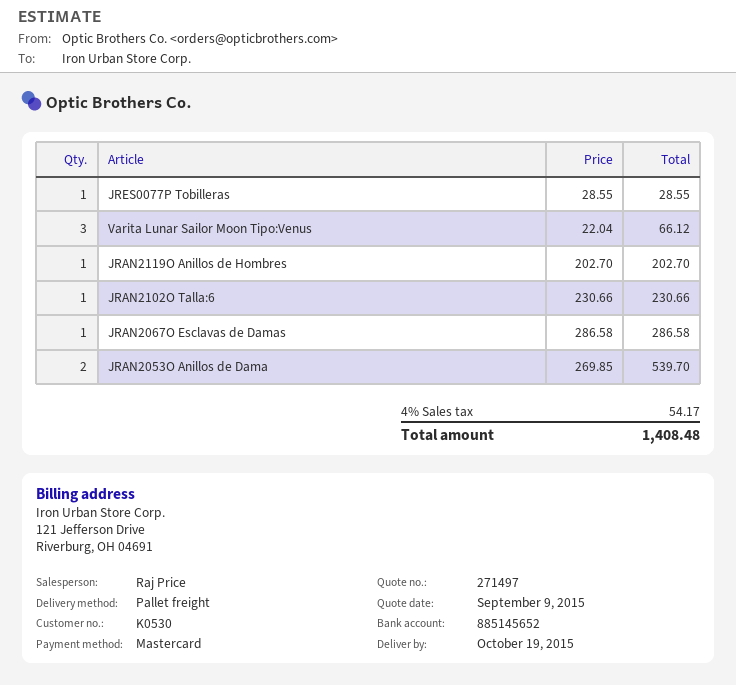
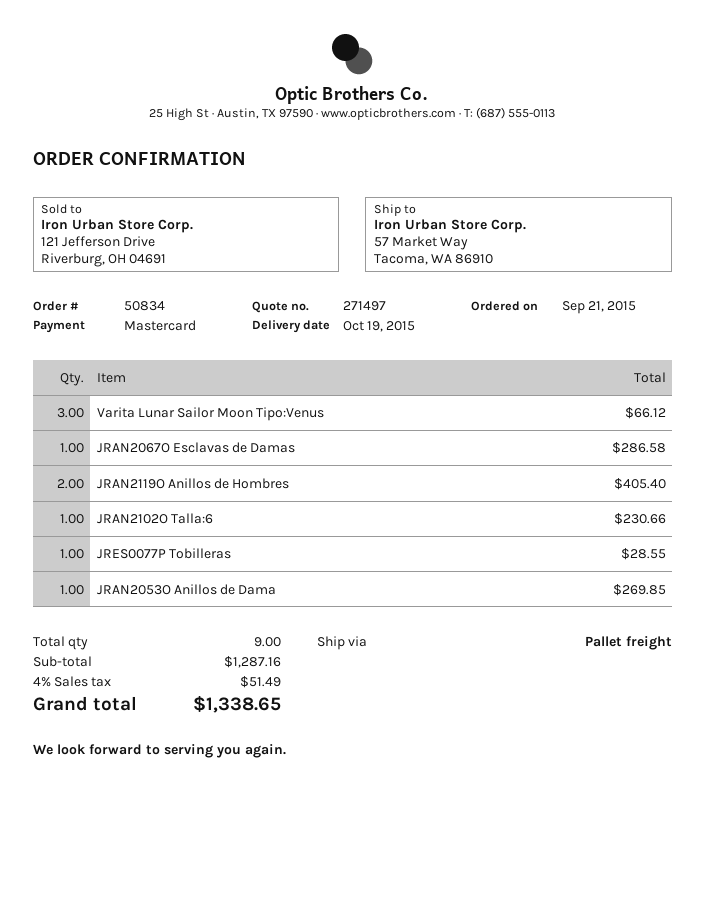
JRAN2119O Anillos de Hombres: 1 for 202.70 -> 2 for 405.40
JRAN2053O Anillos de Dama: 2 for 539.70 -> 1 for 269.85
tax: 4% = 54.17 -> 4% = 51.49
total: 1408.48 -> 1338.65

